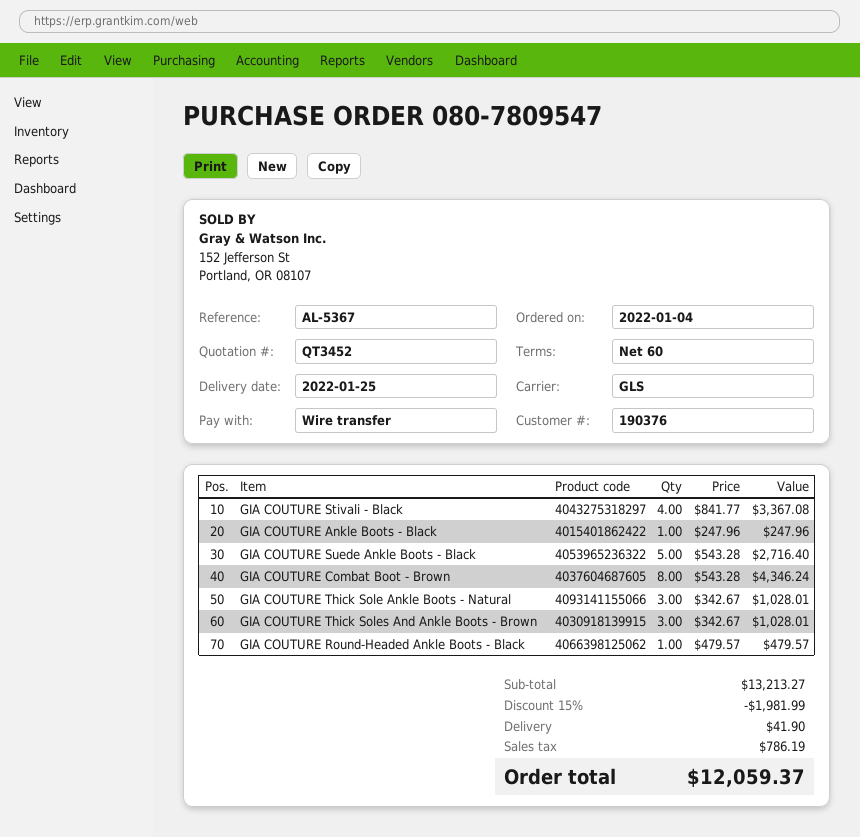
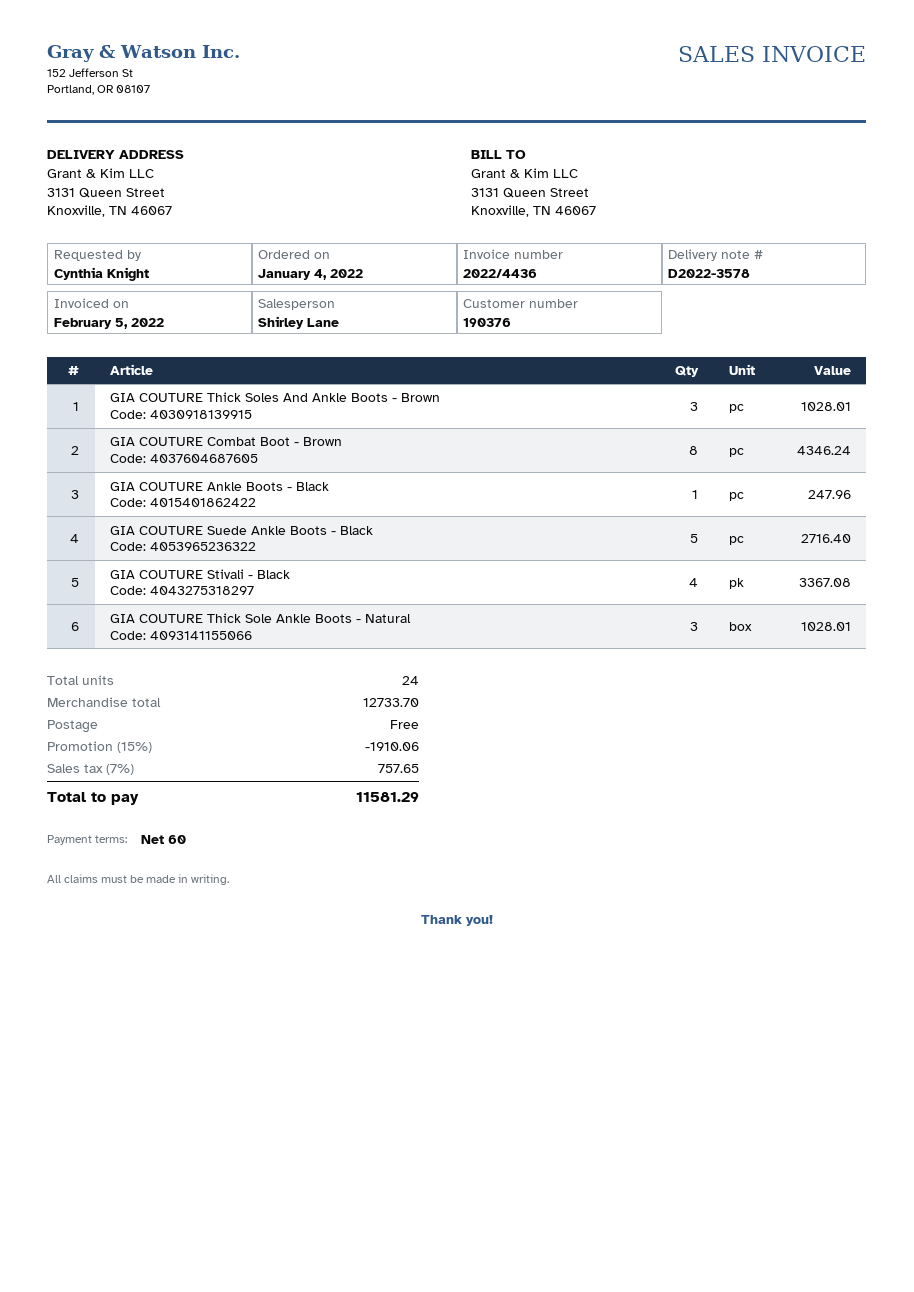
GIA COUTURE Round-Headed Ankle Boots - Black: 1 for 479.57 -> none
subtotal: 13213.27 -> 12733.70
discount: 15% = 1981.99 -> 15% = 1910.06
shipping: 41.90 -> 0.00
tax: 786.19 -> 757.65
total: 12059.37 -> 11581.29

